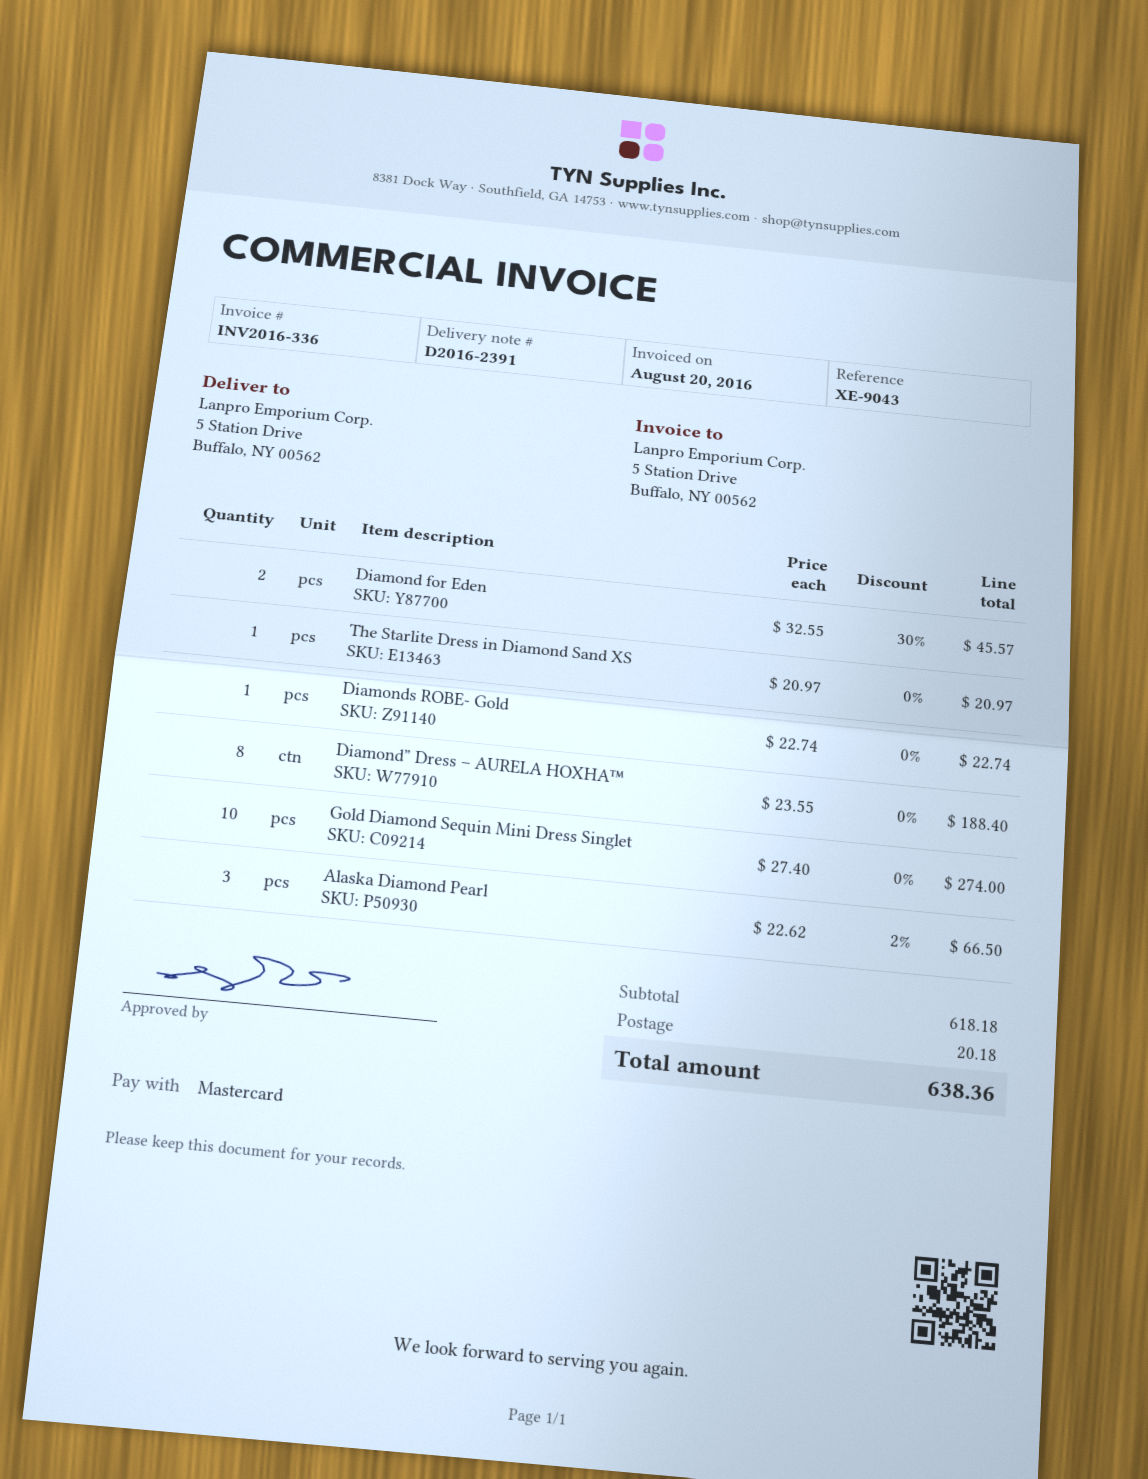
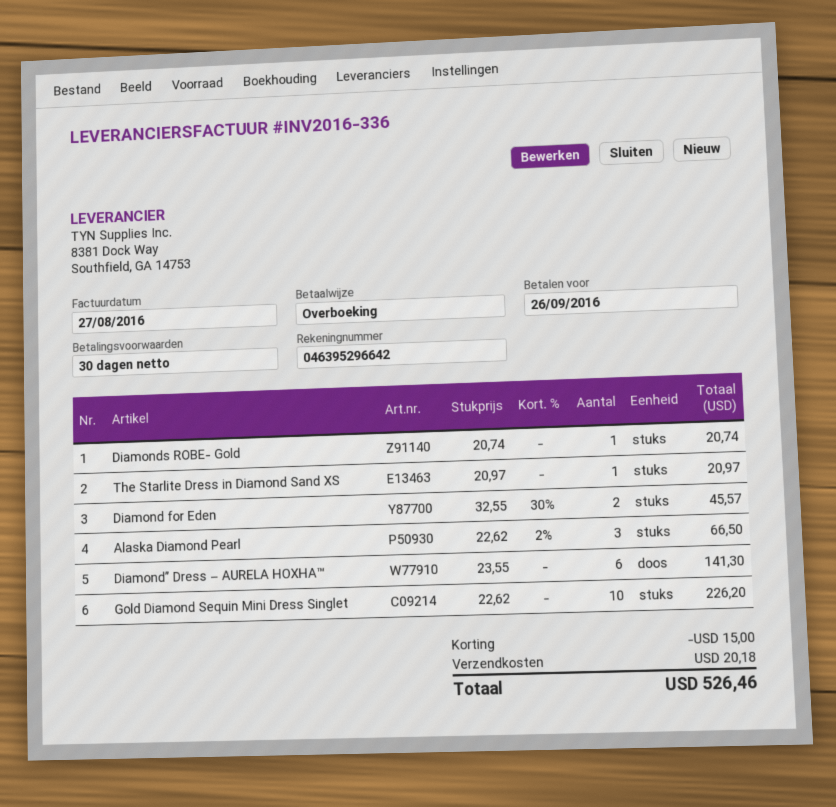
invoice date: 2016-08-20 -> 2016-08-27
payment method: Mastercard -> bank transfer
Diamonds ROBE- Gold: 1 x 22.74 = 22.74 -> 1 x 20.74 = 20.74
Diamond” Dress – AURELA HOXHA™: 8 x 23.55 = 188.40 -> 6 x 23.55 = 141.30
Gold Diamond Sequin Mini Dress Singlet: 10 x 27.40 = 274.00 -> 10 x 22.62 = 226.20
discount: none -> 15.00
total: 638.36 -> 526.46

